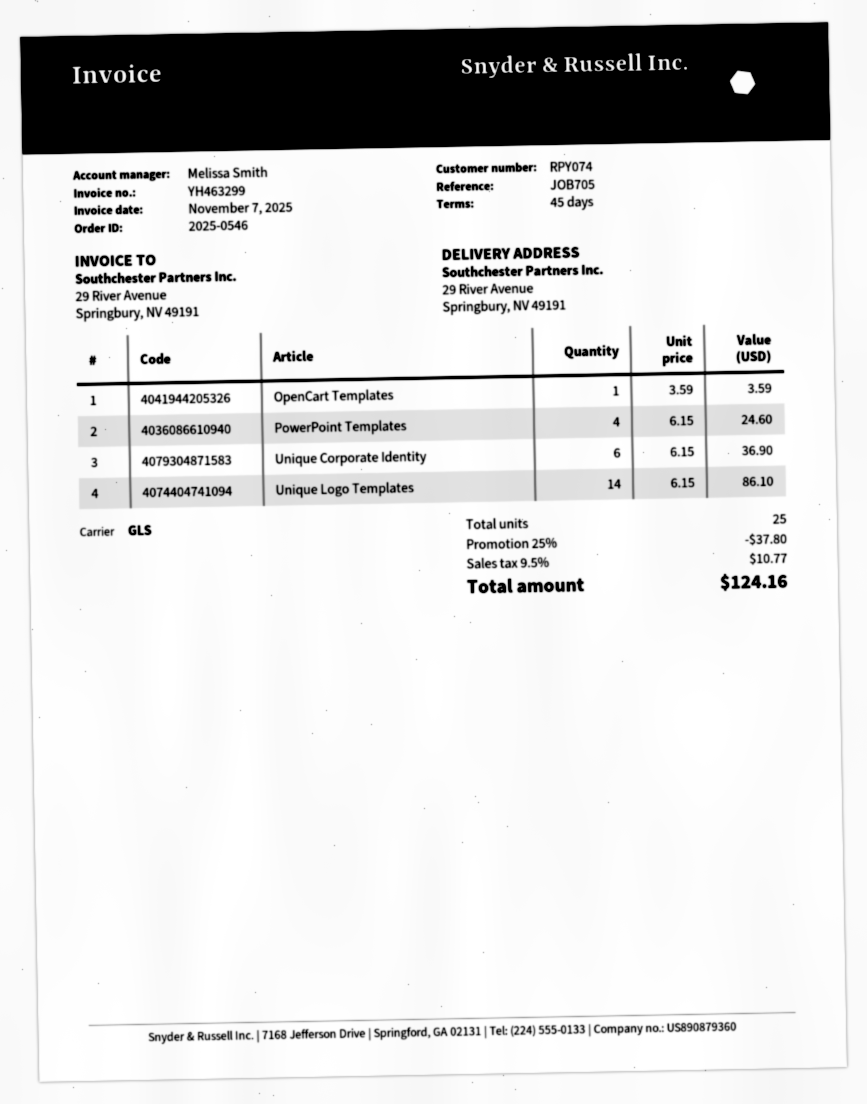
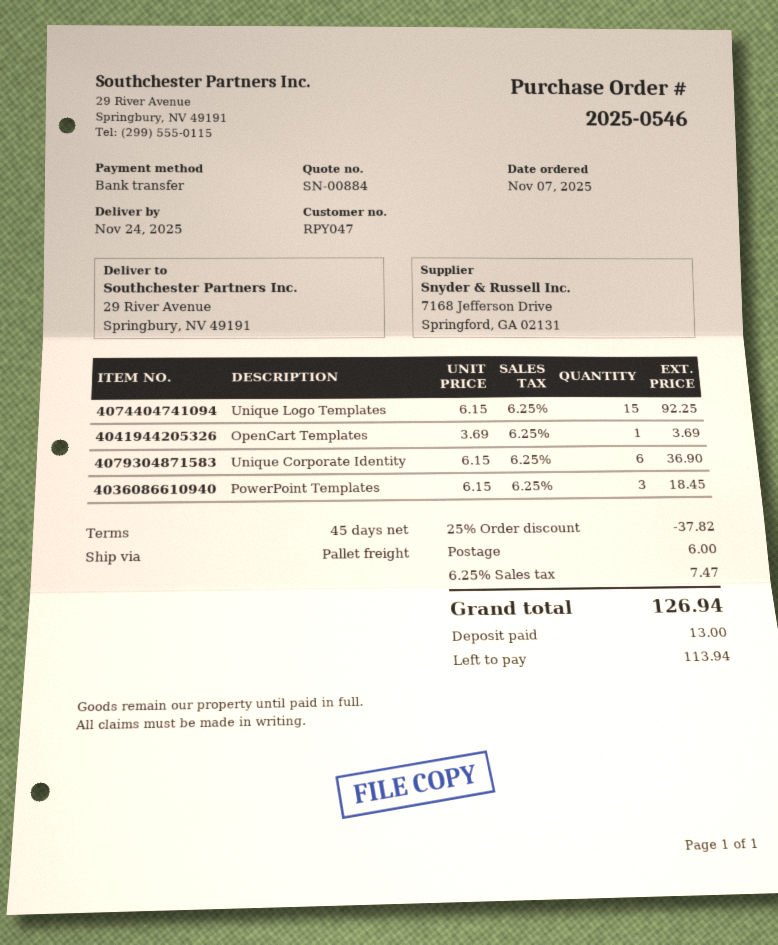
customer number: RPY074 -> RPY047
shipping method: GLS -> pallet freight
OpenCart Templates: 1 x 3.59 = 3.59 -> 1 x 3.69 = 3.69
PowerPoint Templates: 4 x 6.15 = 24.60 -> 3 x 6.15 = 18.45
Unique Logo Templates: 14 x 6.15 = 86.10 -> 15 x 6.15 = 92.25
discount: 25% = 37.80 -> 25% = 37.82
shipping: none -> 6.00
tax: 9.5% = 10.77 -> 6.25% = 7.47
total: 124.16 -> 126.94

